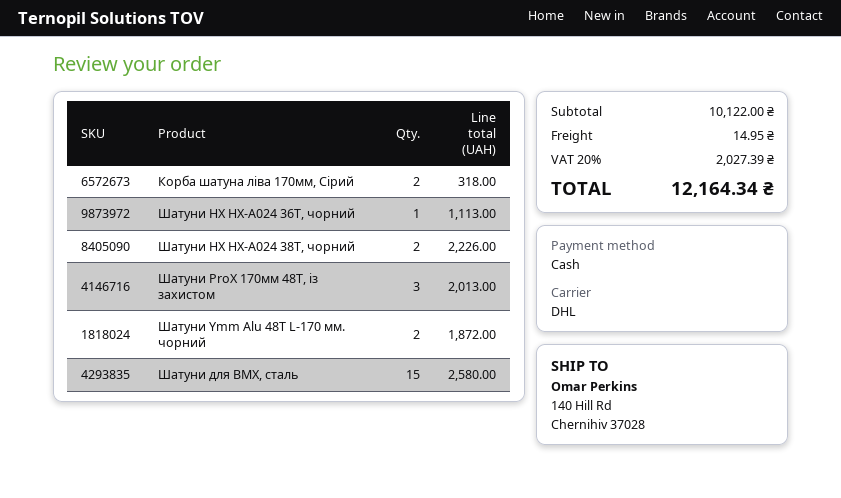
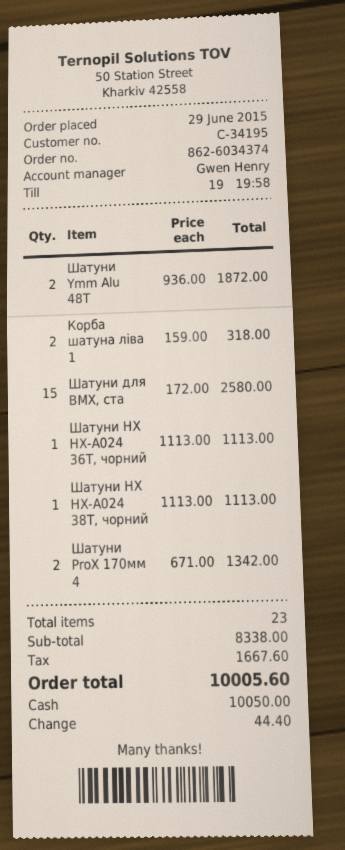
Шатуни HX HX-A024 38T, чорний: 2 for 2226.00 -> 1 for 1113.00
Шатуни ProX 170мм 48T, із захистом: 3 for 2013.00 -> 2 for 1342.00
subtotal: 10122.00 -> 8338.00
shipping: 14.95 -> none
tax: 2027.39 -> 1667.60
total: 12164.34 -> 10005.60

